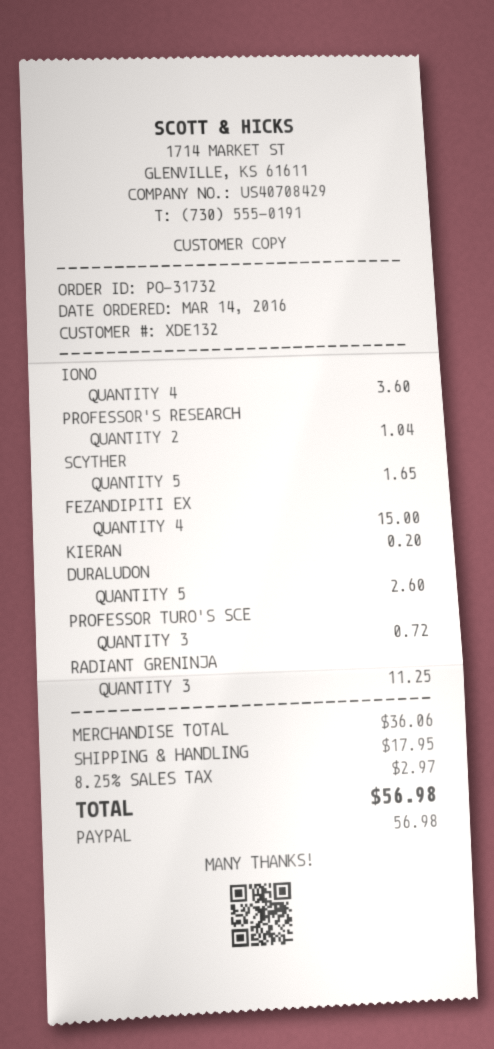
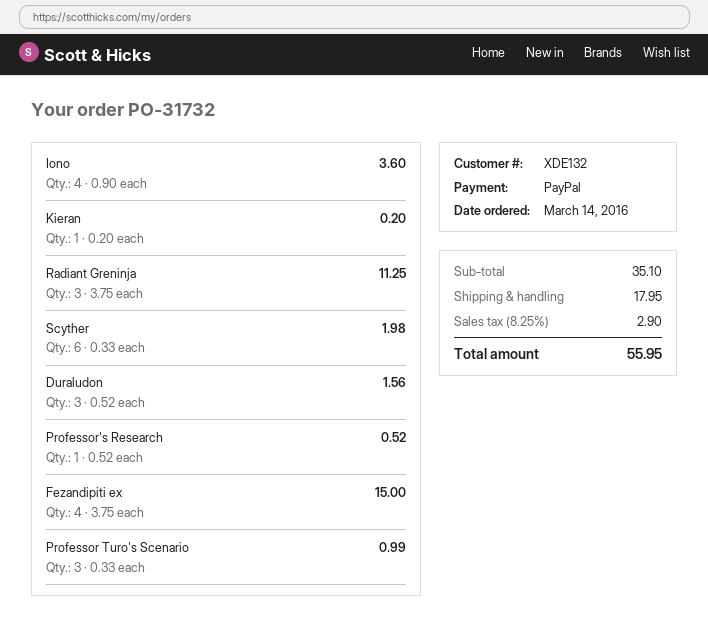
PROFESSOR'S RESEARCH: 2 for 1.04 -> 1 for 0.52
SCYTHER: 5 for 1.65 -> 6 for 1.98
DURALUDON: 5 for 2.60 -> 3 for 1.56
PROFESSOR TURO'S SCE: 3 for 0.72 -> 3 for 0.99
subtotal: 36.06 -> 35.10
tax: 8.25% = 2.97 -> 8.25% = 2.90
total: 56.98 -> 55.95

